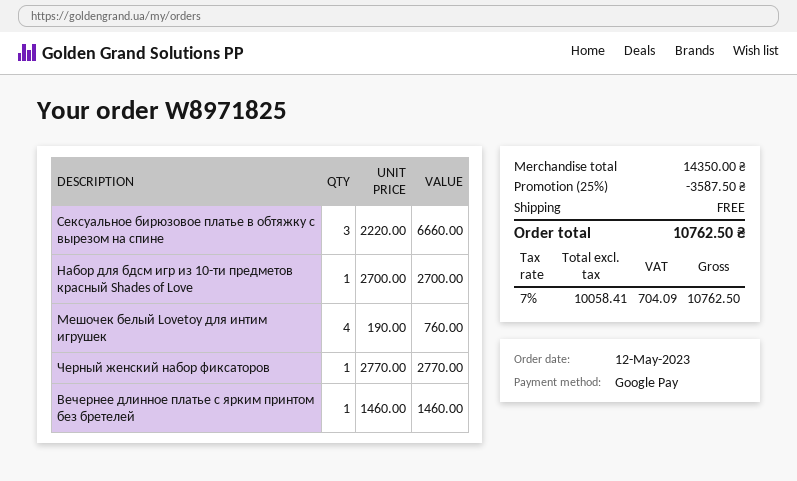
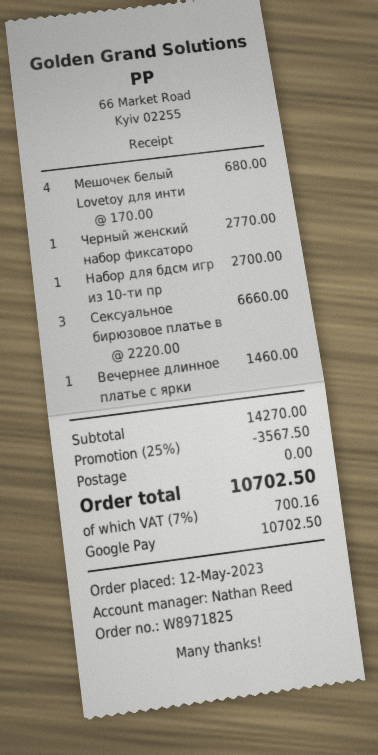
Мешочек белый Lovetoy для интим игрушек: 4 x 190.00 = 760.00 -> 4 x 170.00 = 680.00
subtotal: 14350.00 -> 14270.00
discount: 25% = 3587.50 -> 25% = 3567.50
tax: 7% = 704.09 -> 7% = 700.16
total: 10762.50 -> 10702.50

